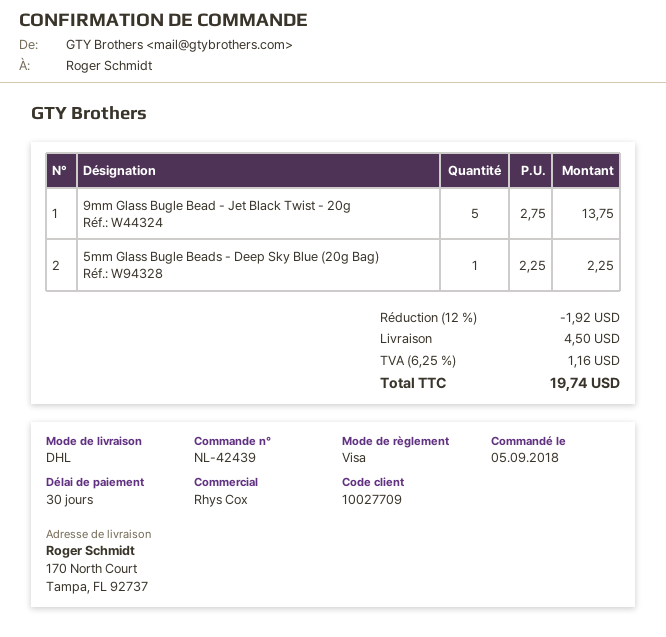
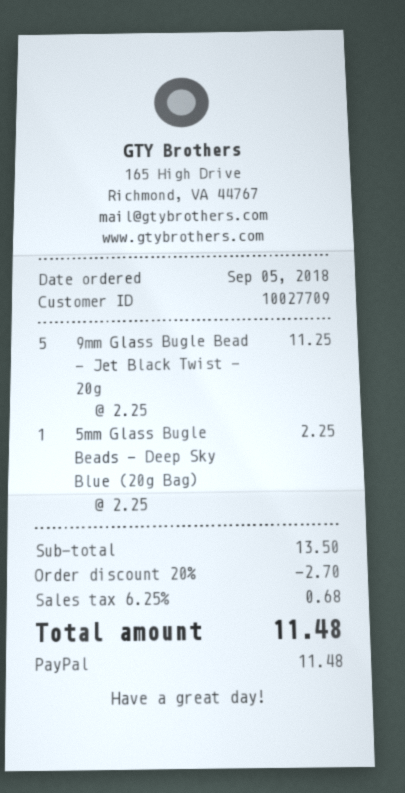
payment method: Visa -> PayPal
9mm Glass Bugle Bead - Jet Black Twist - 20g: 5 x 2.75 = 13.75 -> 5 x 2.25 = 11.25
discount: 12% = 1.92 -> 20% = 2.70
shipping: 4.50 -> none
tax: 6.25% = 1.16 -> 6.25% = 0.68
total: 19.74 -> 11.48

